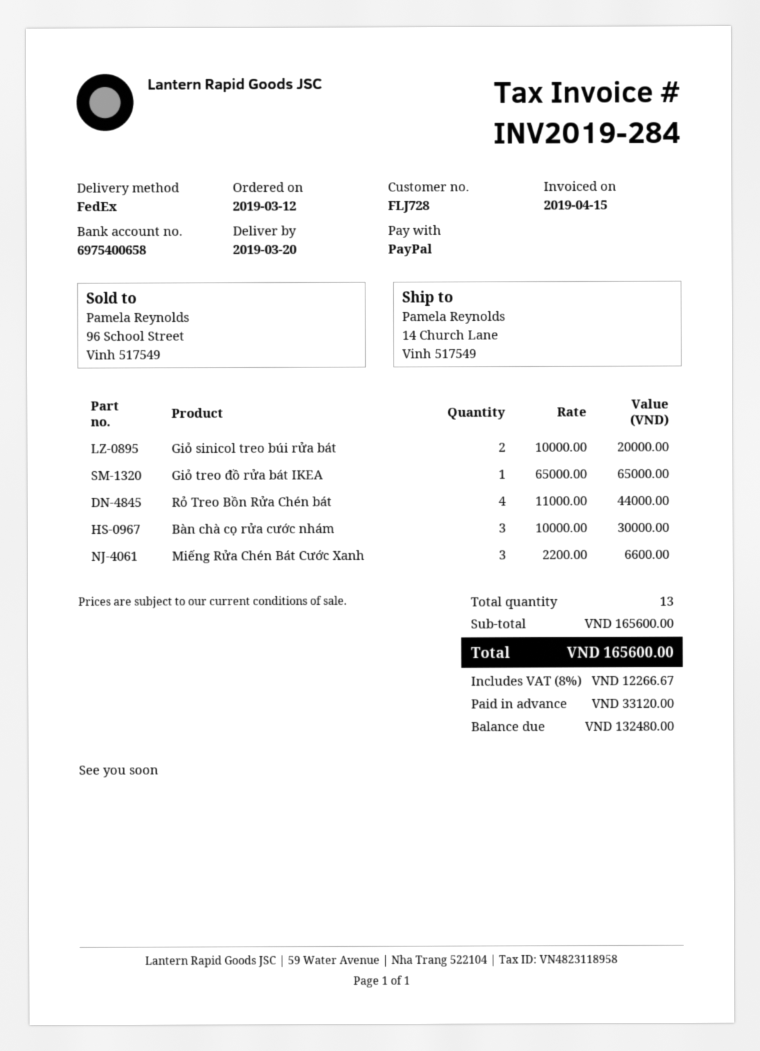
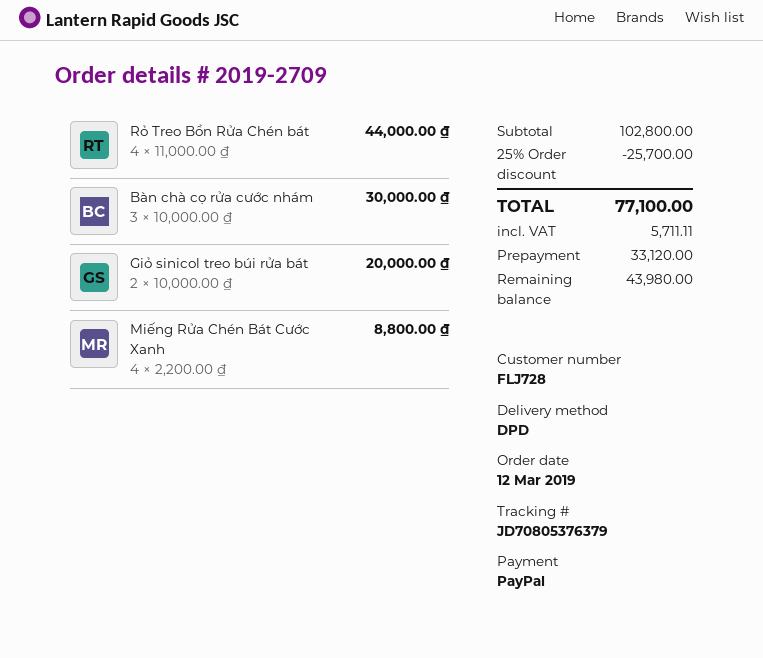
shipping method: FedEx -> DPD
Giỏ treo đồ rửa bát IKEA: 1 x 65000.00 = 65000.00 -> none
Miếng Rửa Chén Bát Cước Xanh: 3 x 2200.00 = 6600.00 -> 4 x 2200.00 = 8800.00
subtotal: 165600.00 -> 102800.00
discount: none -> 25% = 25700.00
tax: 12266.67 -> 5711.11
total: 165600.00 -> 77100.00
balance: 132480.00 -> 43980.00

